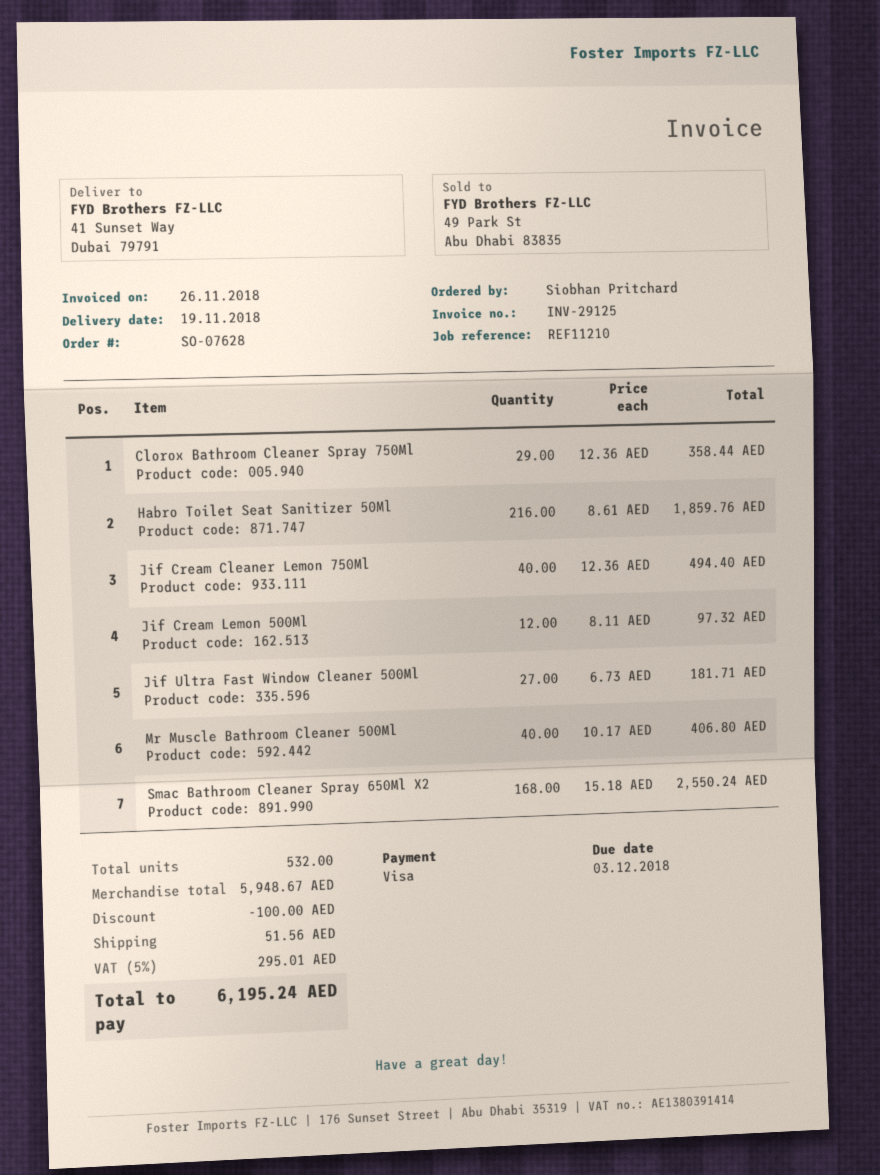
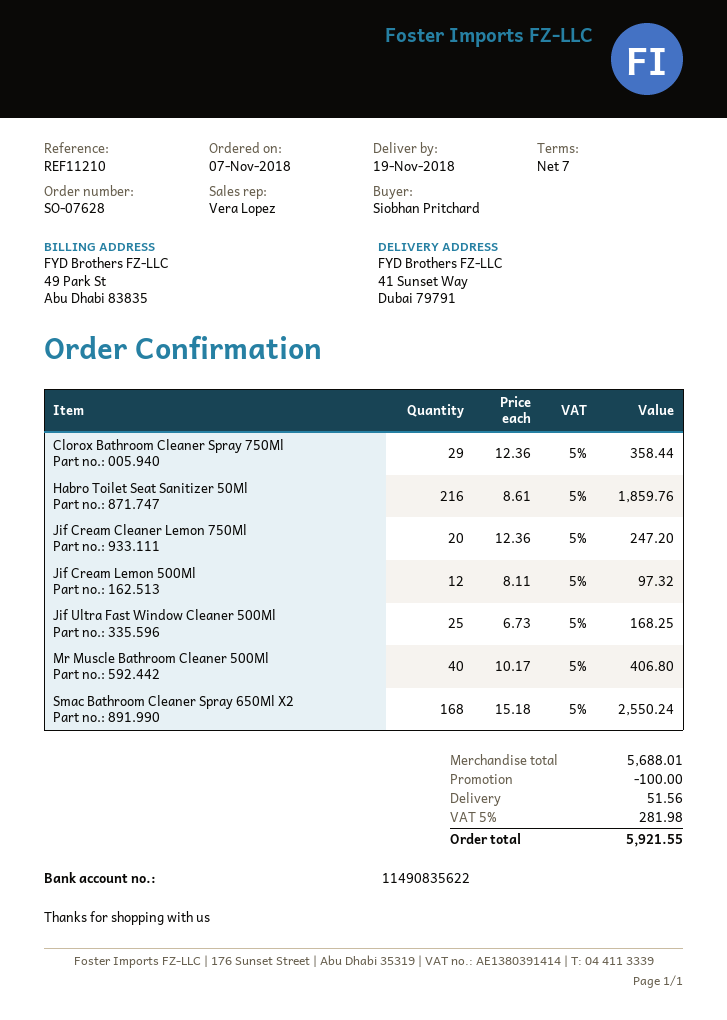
Jif Cream Cleaner Lemon 750Ml: 40 x 12.36 = 494.40 -> 20 x 12.36 = 247.20
Jif Ultra Fast Window Cleaner 500Ml: 27 x 6.73 = 181.71 -> 25 x 6.73 = 168.25
subtotal: 5948.67 -> 5688.01
tax: 5% = 295.01 -> 5% = 281.98
total: 6195.24 -> 5921.55

